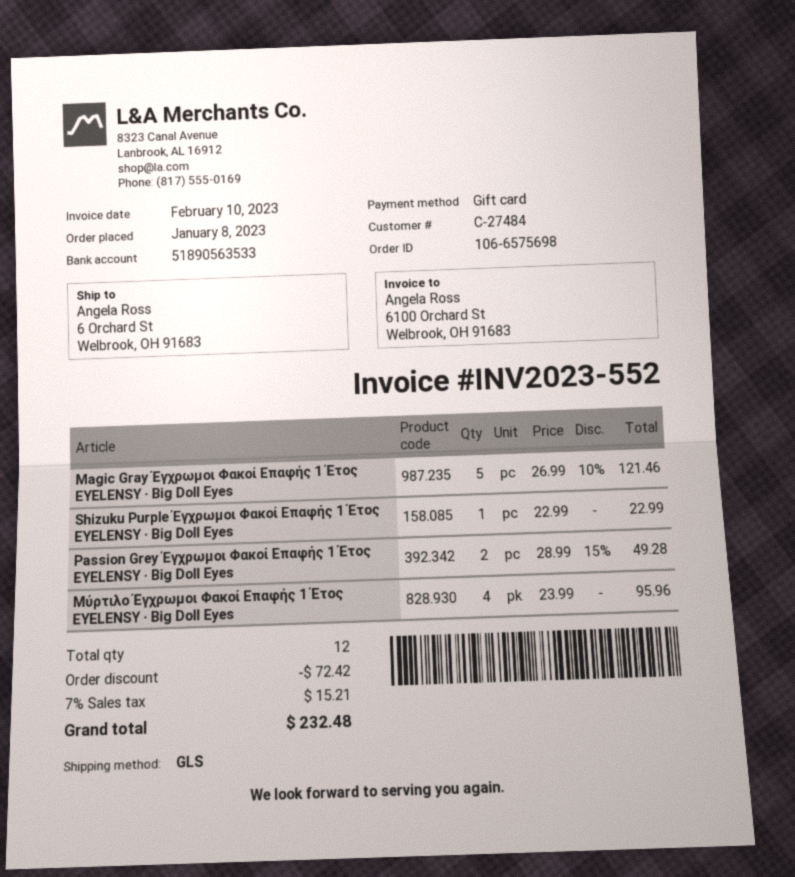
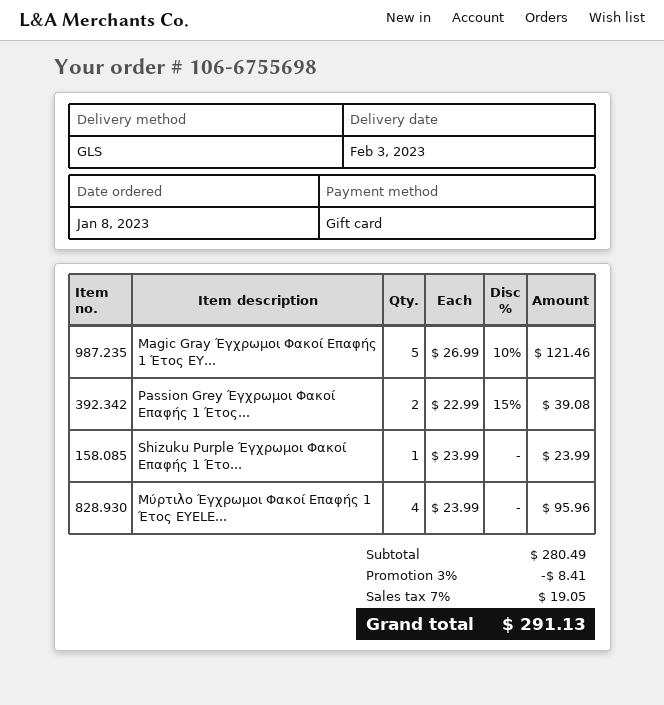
order number: 106-6575698 -> 106-6755698
Shizuku Purple Έγχρωμοι Φακοί Επαφής 1 Έτος EYELENSY · Big Doll Eyes: 1 x 22.99 = 22.99 -> 1 x 23.99 = 23.99
Passion Grey Έγχρωμοι Φακοί Επαφής 1 Έτος EYELENSY · Big Doll Eyes: 2 x 28.99 - 15% = 49.28 -> 2 x 22.99 - 15% = 39.08
discount: 72.42 -> 8.41
tax: 7% = 15.21 -> 7% = 19.05
total: 232.48 -> 291.13

